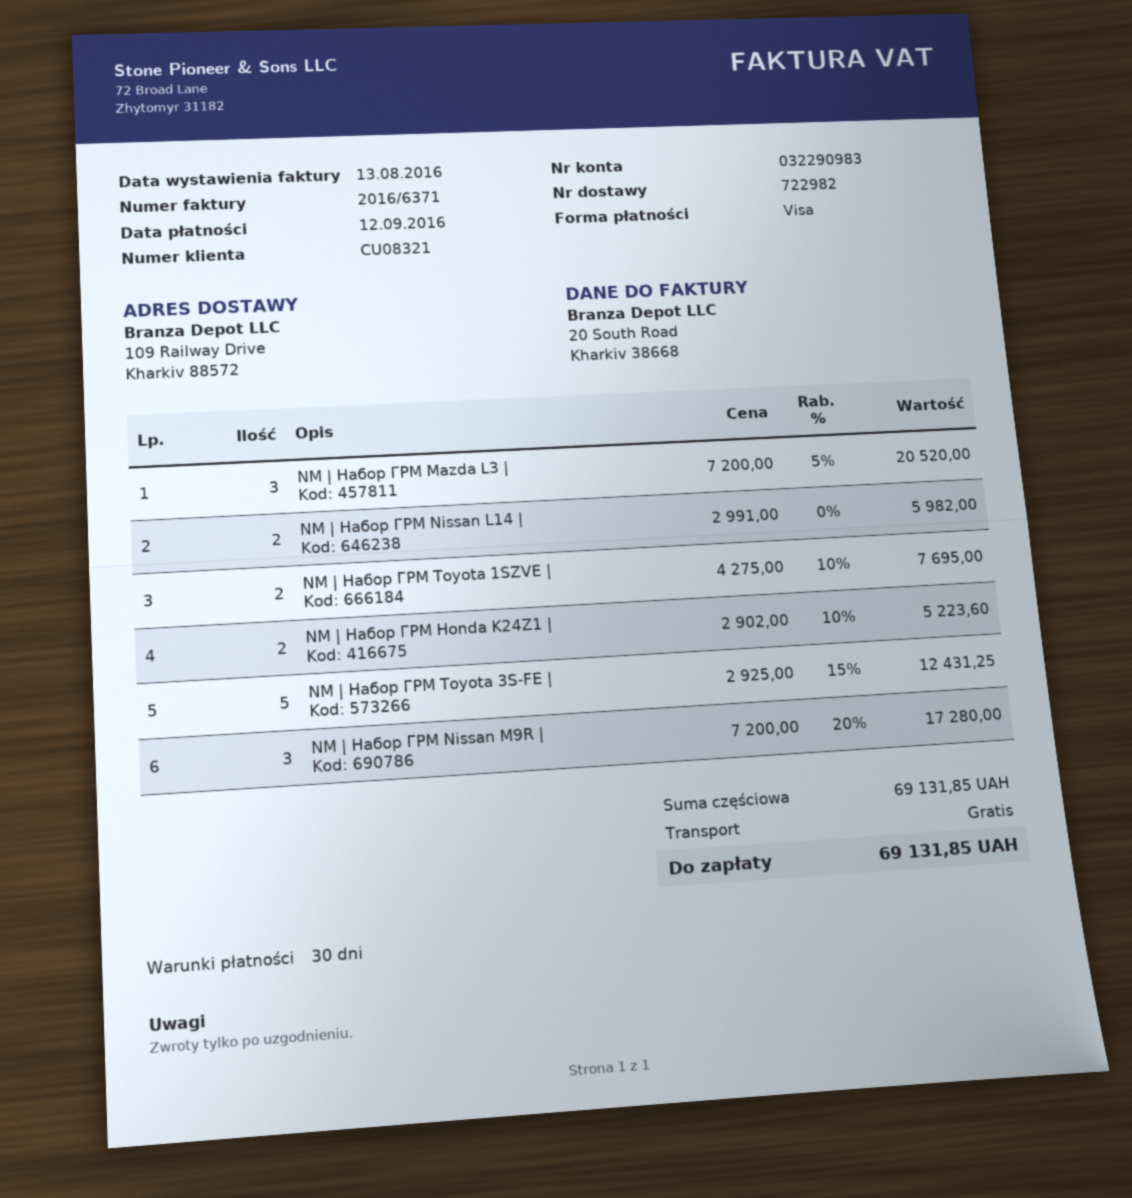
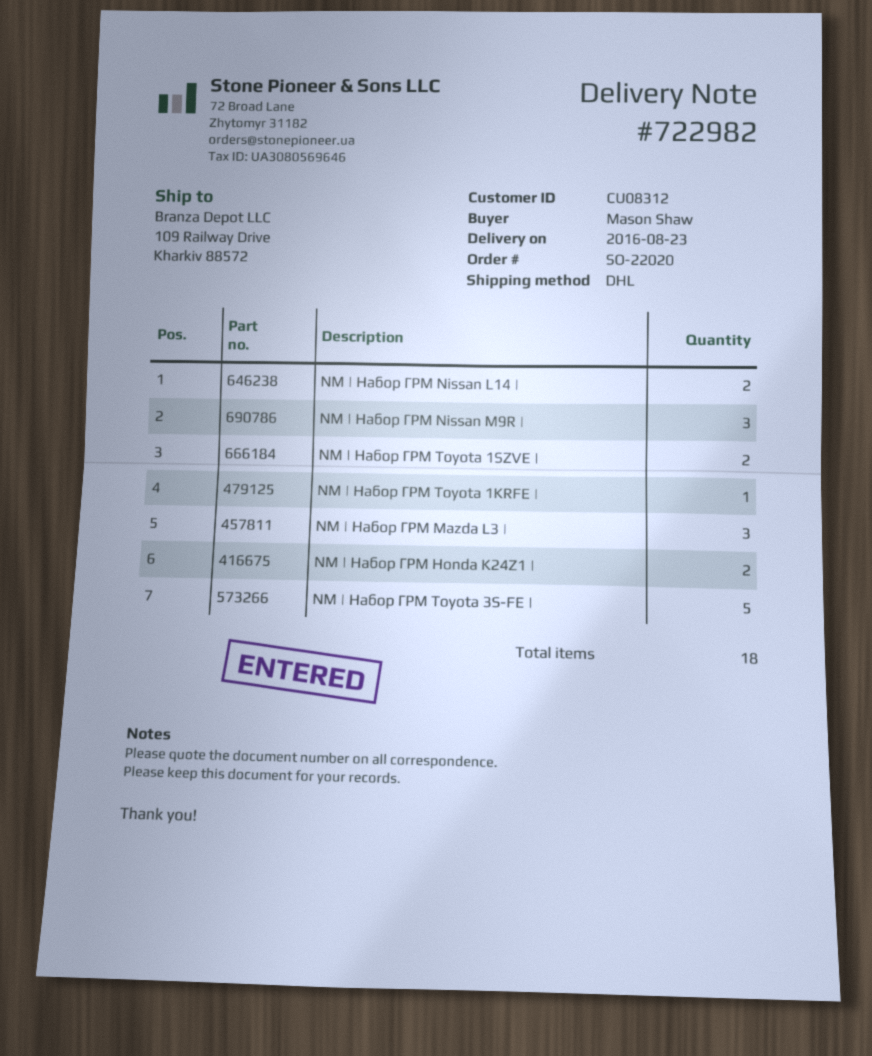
customer number: CU08321 -> CU08312
NM | Набор ГРМ Toyota 1KRFE |: none -> 1

